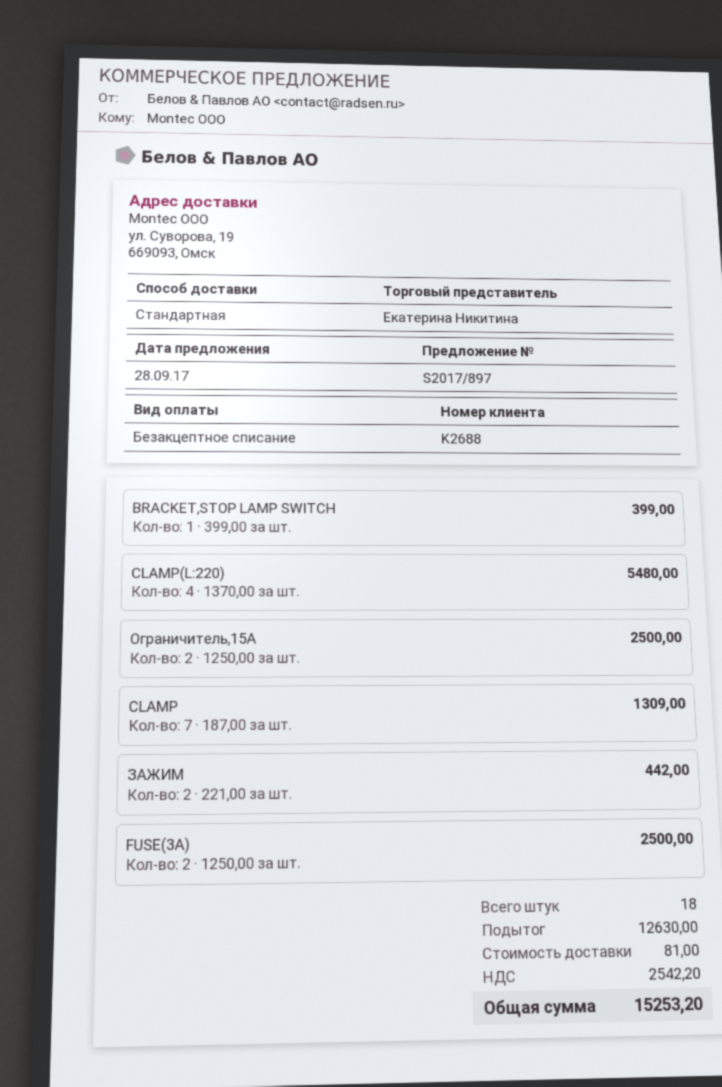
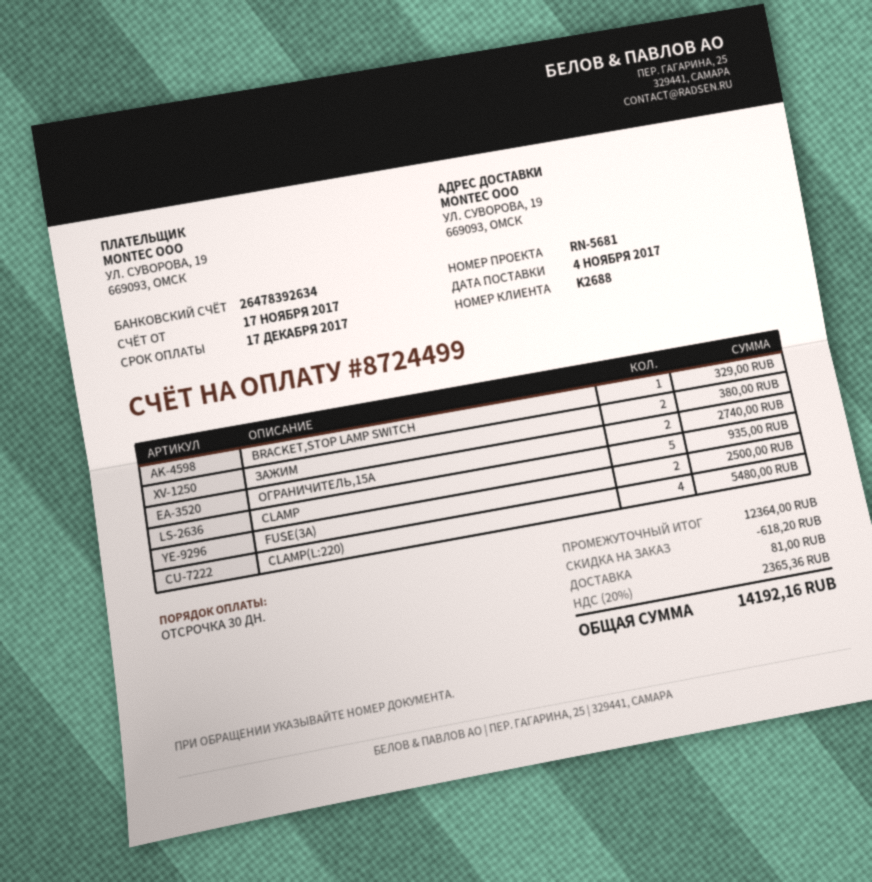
BRACKET,STOP LAMP SWITCH: 1 for 399.00 -> 1 for 329.00
Ограничитель,15A: 2 for 2500.00 -> 2 for 2740.00
CLAMP: 7 for 1309.00 -> 5 for 935.00
ЗАЖИМ: 2 for 442.00 -> 2 for 380.00
subtotal: 12630.00 -> 12364.00
discount: none -> 618.20
tax: 2542.20 -> 2365.36
total: 15253.20 -> 14192.16

